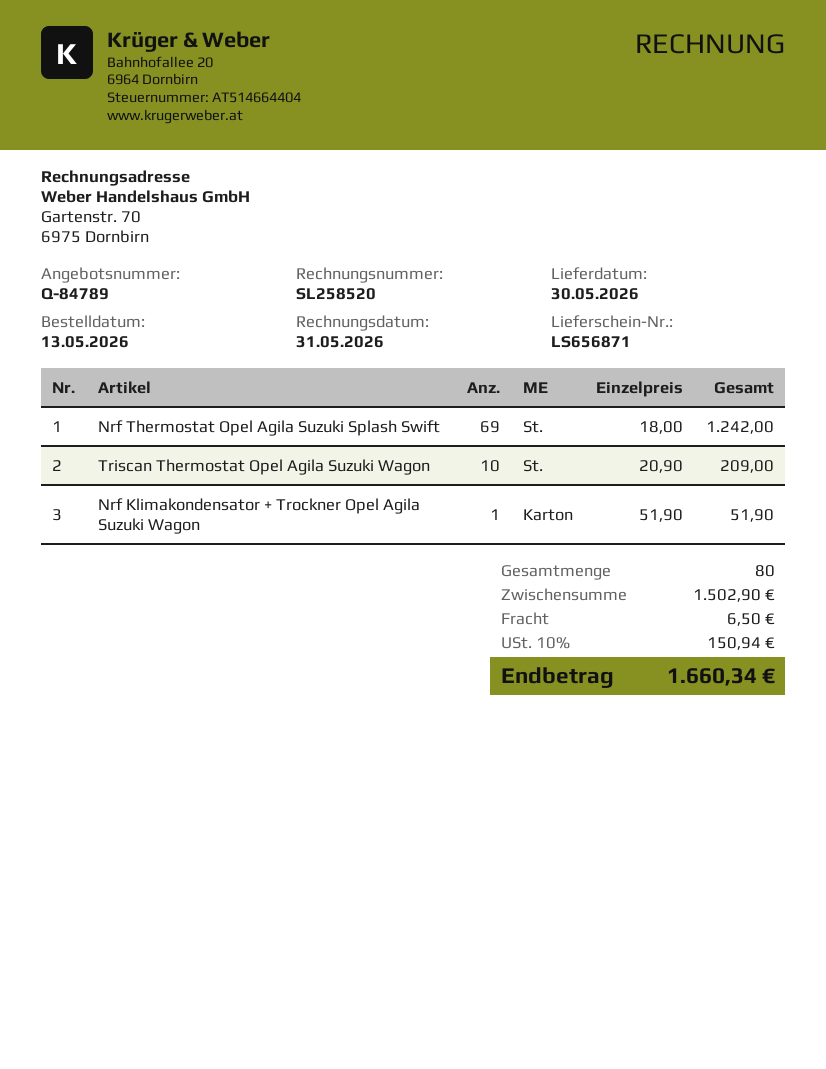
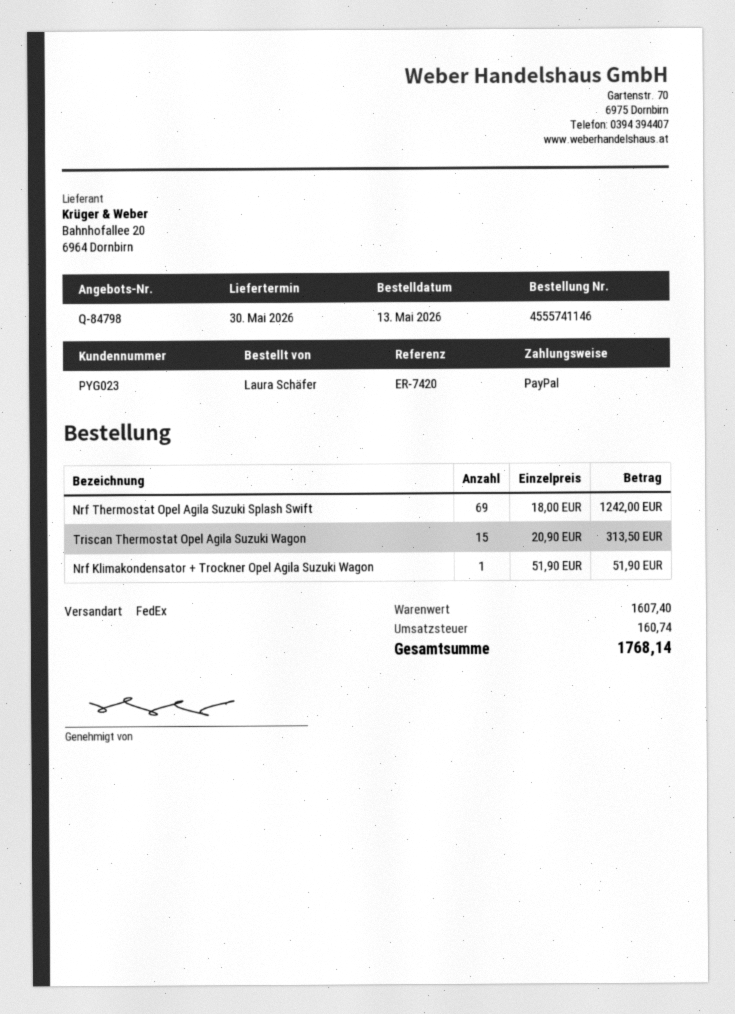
quote number: Q-84789 -> Q-84798
Triscan Thermostat Opel Agila Suzuki Wagon: 10 x 20.90 = 209.00 -> 15 x 20.90 = 313.50
subtotal: 1502.90 -> 1607.40
shipping: 6.50 -> none
tax: 150.94 -> 160.74
total: 1660.34 -> 1768.14

